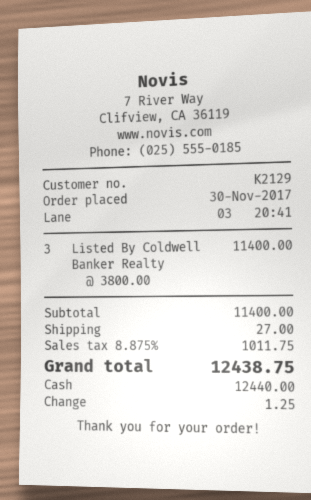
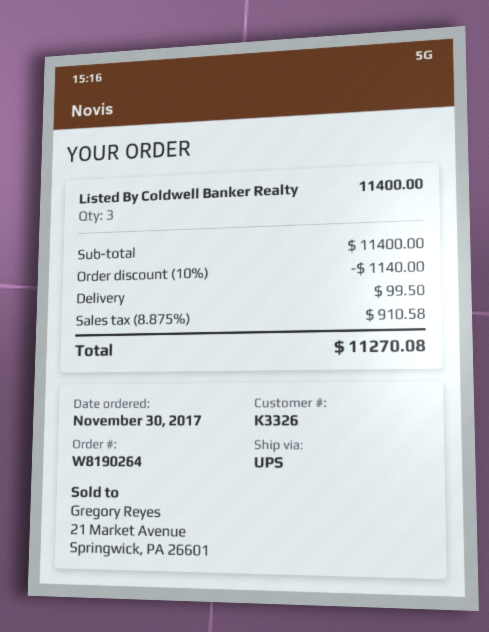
customer number: K2129 -> K3326
discount: none -> 10% = 1140.00
shipping: 27.00 -> 99.50
tax: 8.875% = 1011.75 -> 8.875% = 910.58
total: 12438.75 -> 11270.08

